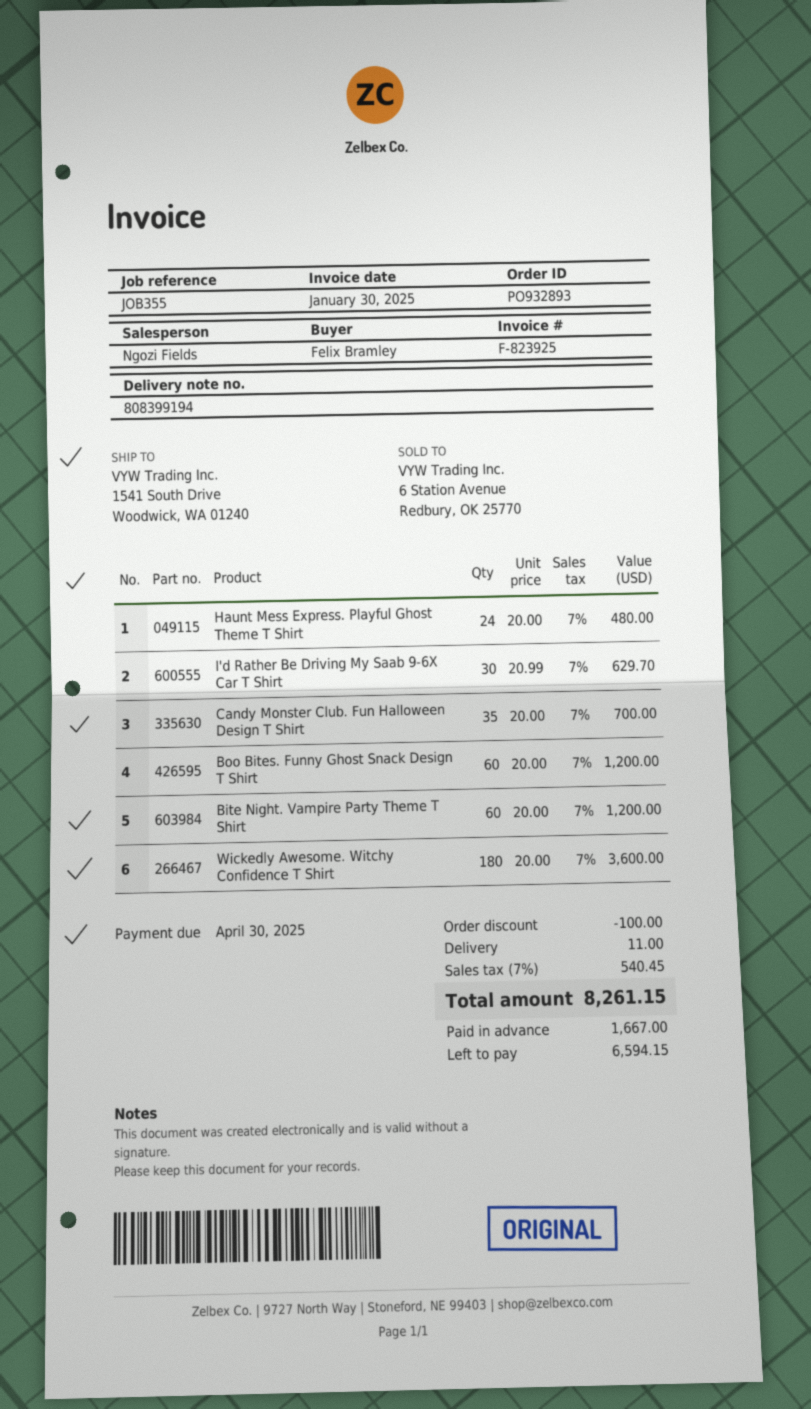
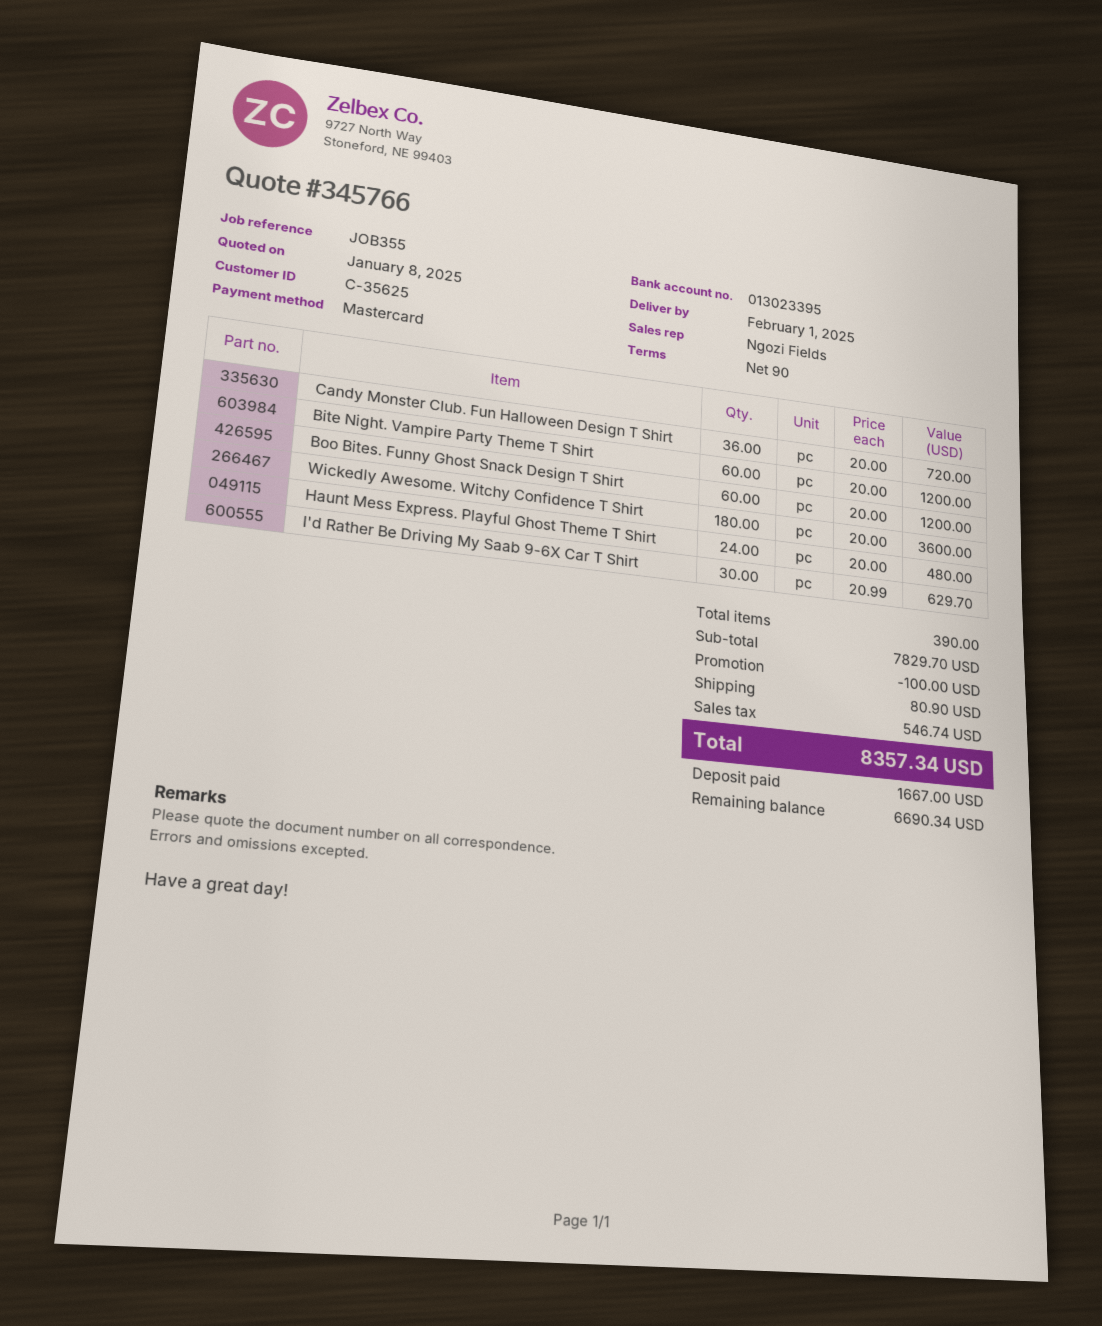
Candy Monster Club. Fun Halloween Design T Shirt: 35 x 20.00 = 700.00 -> 36 x 20.00 = 720.00
shipping: 11.00 -> 80.90
tax: 540.45 -> 546.74
total: 8261.15 -> 8357.34
balance: 6594.15 -> 6690.34

